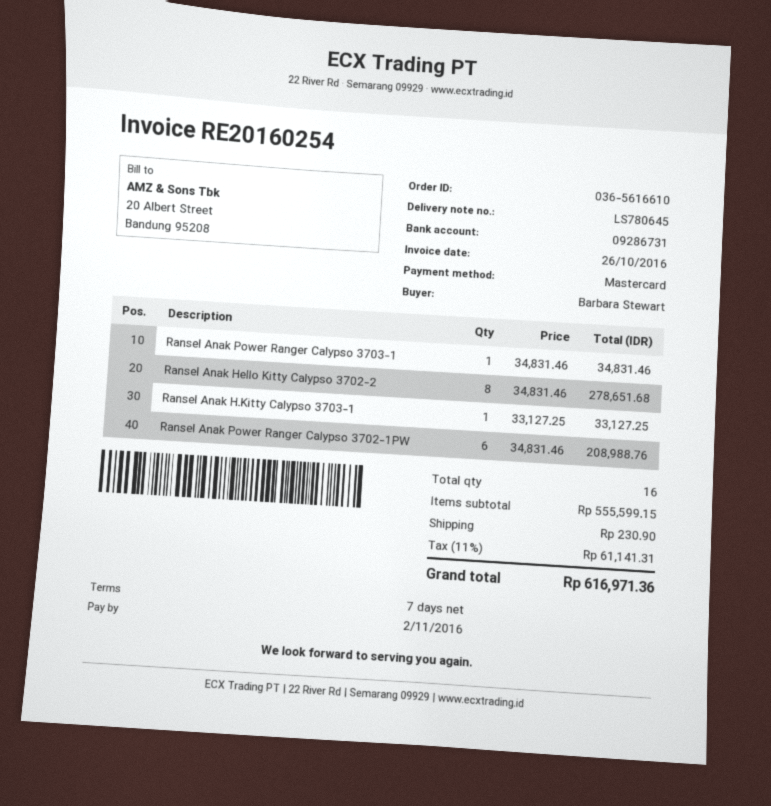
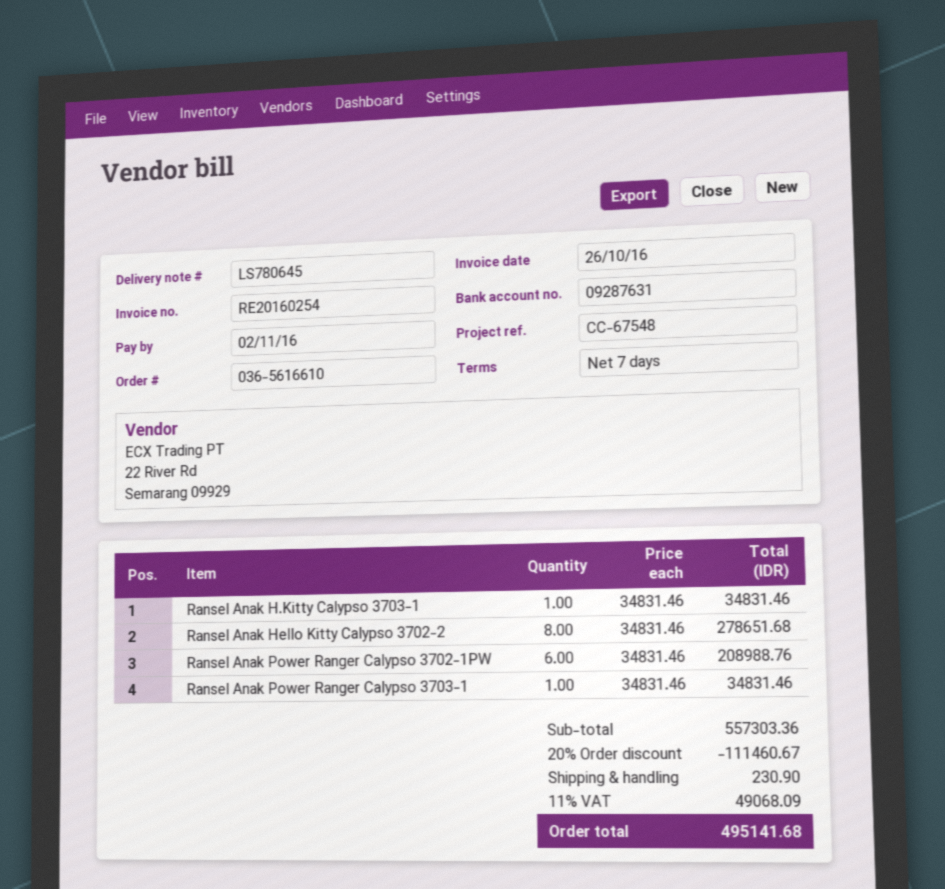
bank account: 09286731 -> 09287631
Ransel Anak H.Kitty Calypso 3703-1: 1 x 33127.25 = 33127.25 -> 1 x 34831.46 = 34831.46
subtotal: 555599.15 -> 557303.36
discount: none -> 20% = 111460.67
tax: 11% = 61141.31 -> 11% = 49068.09
total: 616971.36 -> 495141.68

